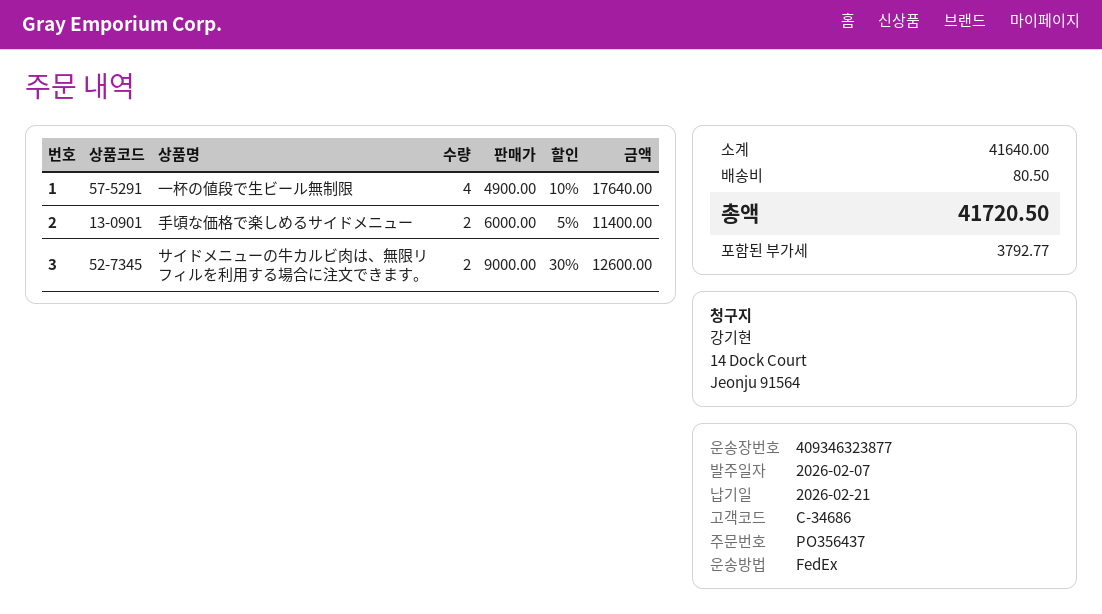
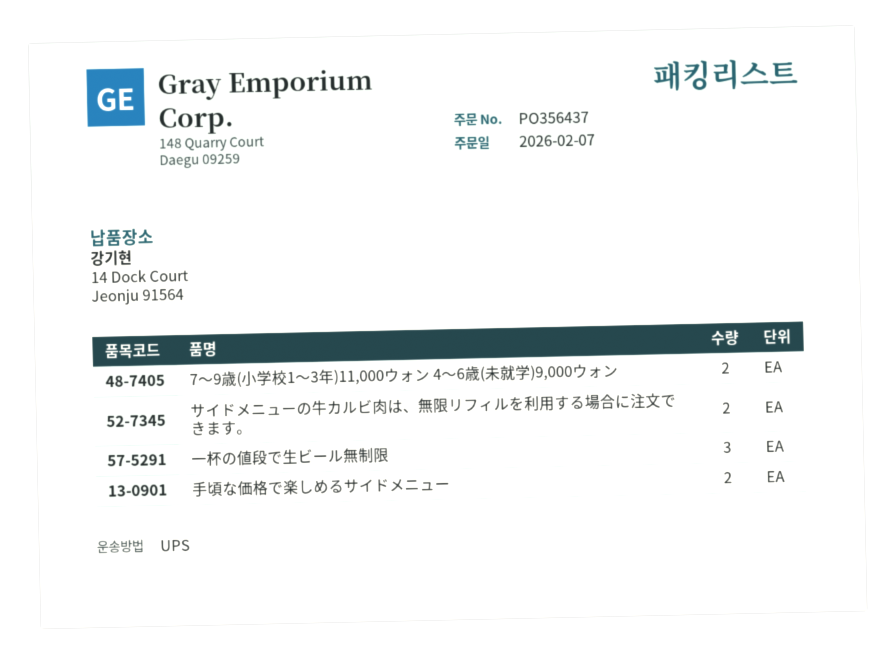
shipping method: FedEx -> UPS
一杯の値段で生ビール無制限: 4 -> 3
7〜9歳(小学校1〜3年)11,000ウォン 4〜6歳(未就学)9,000ウォン: none -> 2

